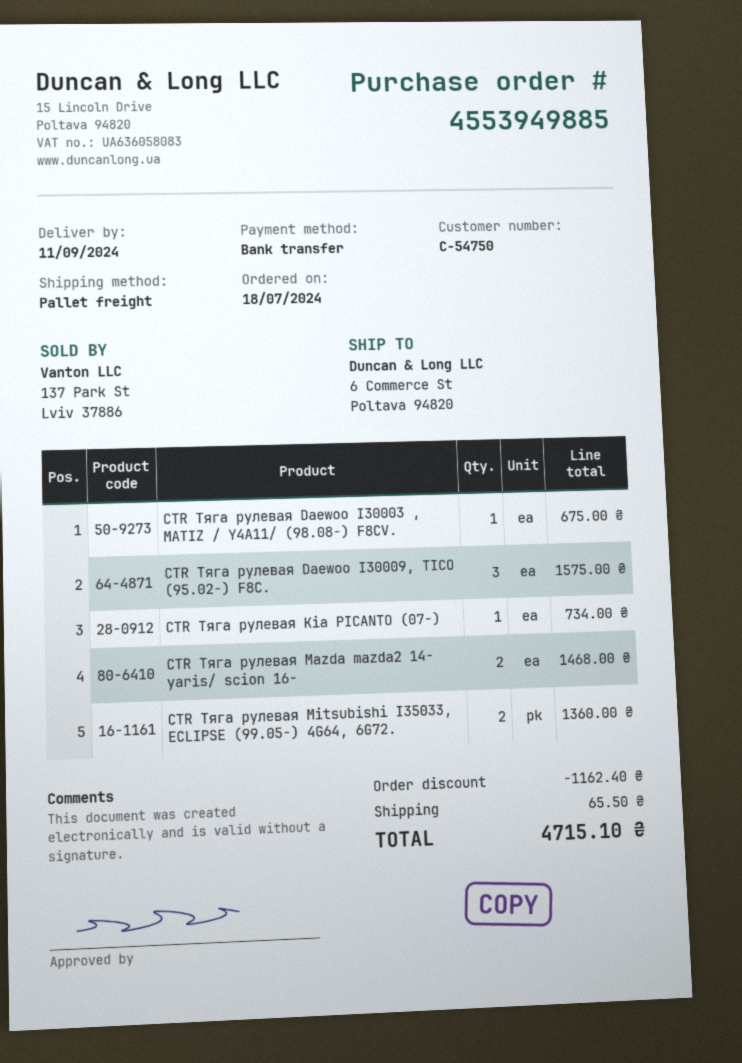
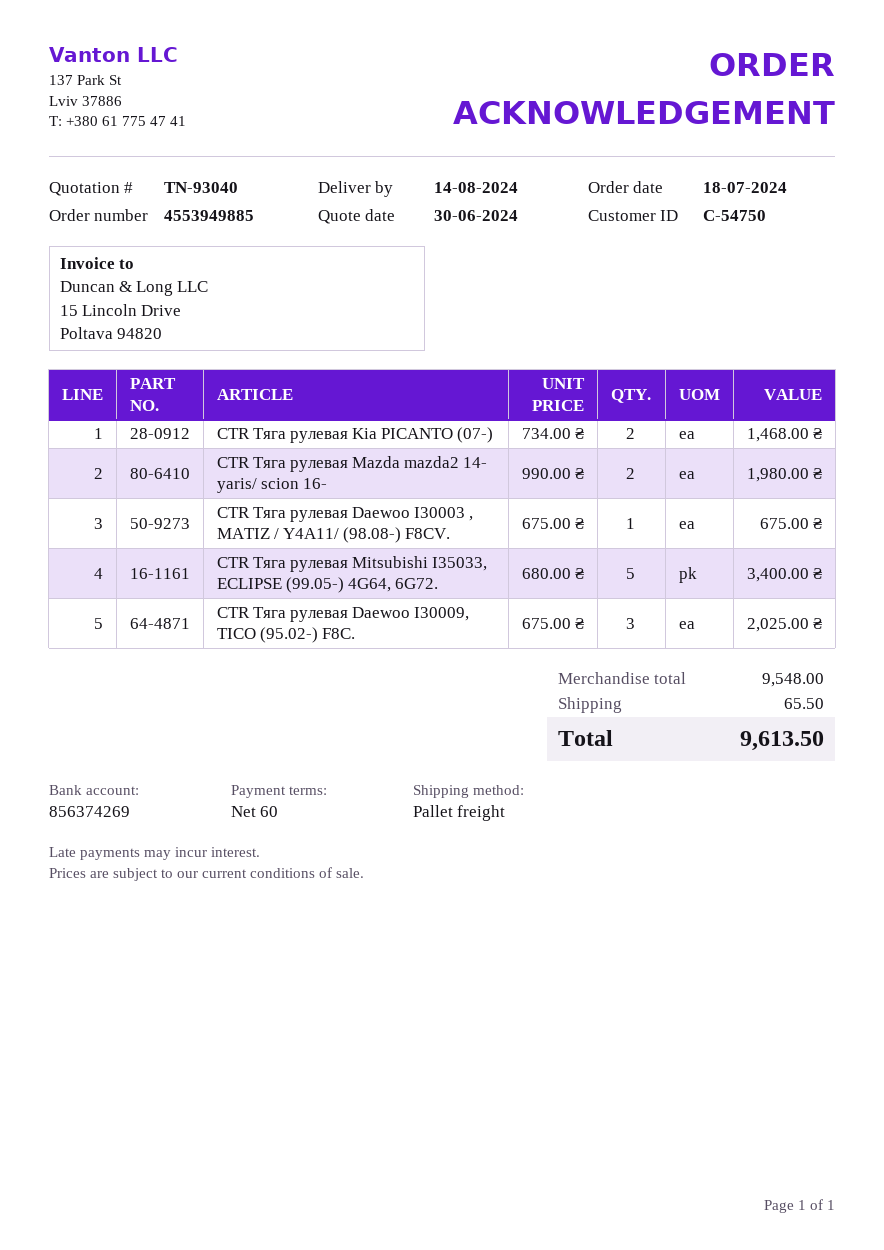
delivery date: 2024-09-11 -> 2024-08-14
CTR Тяга рулевая Daewoo I30009, TICO (95.02-) F8C.: 3 for 1575.00 -> 3 for 2025.00
CTR Тяга рулевая Kia PICANTO (07-): 1 for 734.00 -> 2 for 1468.00
CTR Тяга рулевая Mazda mazda2 14- yaris/ scion 16-: 2 for 1468.00 -> 2 for 1980.00
CTR Тяга рулевая Mitsubishi I35033, ECLIPSE (99.05-) 4G64, 6G72.: 2 for 1360.00 -> 5 for 3400.00
discount: 1162.40 -> none
total: 4715.10 -> 9613.50

